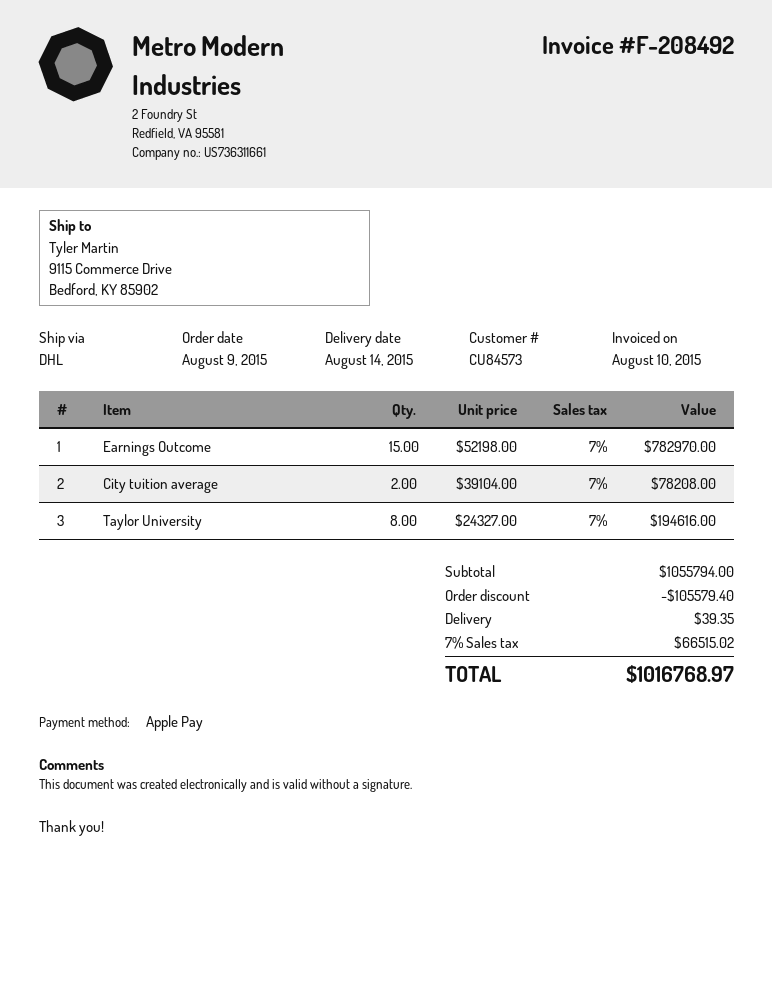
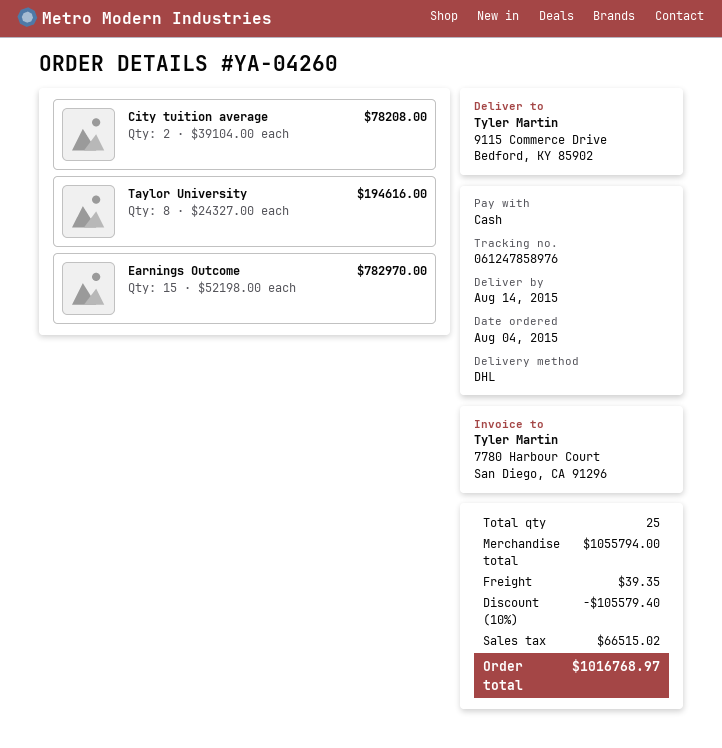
order date: 2015-08-09 -> 2015-08-04
payment method: Apple Pay -> cash

